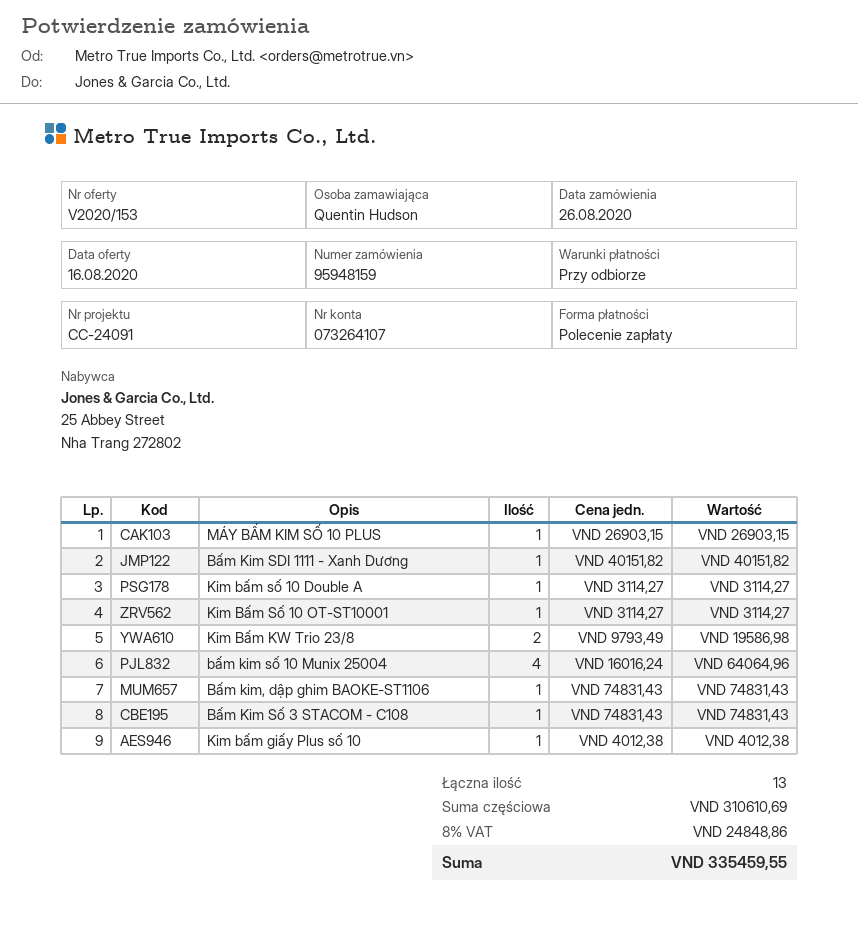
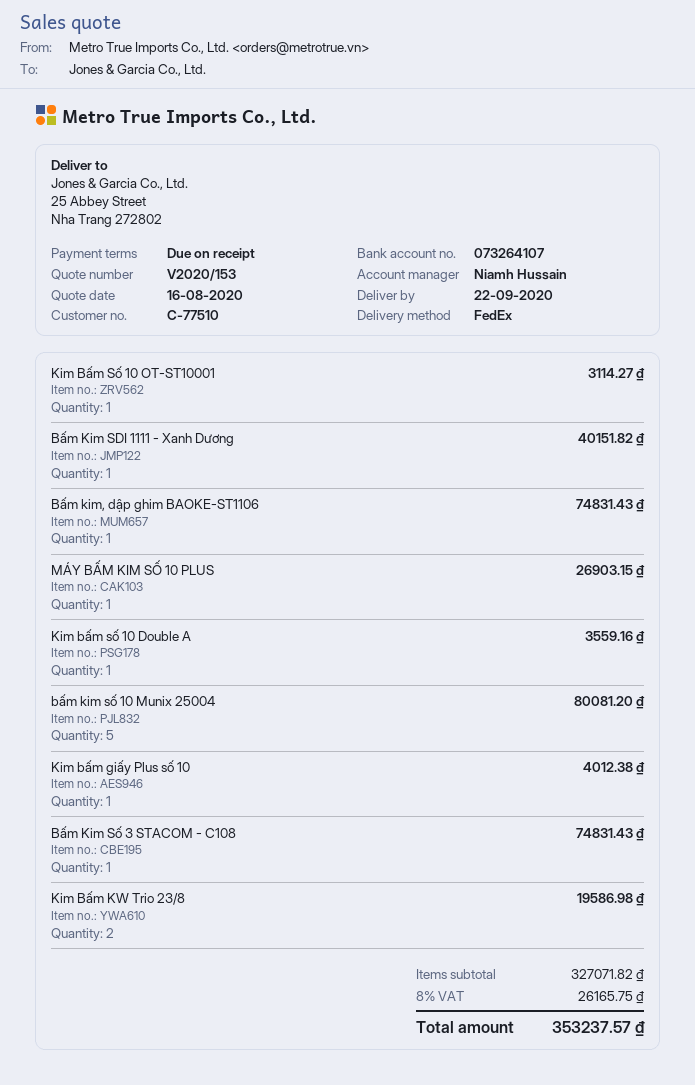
Kim bấm số 10 Double A: 1 for 3114.27 -> 1 for 3559.16
bấm kim số 10 Munix 25004: 4 for 64064.96 -> 5 for 80081.20
subtotal: 310610.69 -> 327071.82
tax: 8% = 24848.86 -> 8% = 26165.75
total: 335459.55 -> 353237.57

